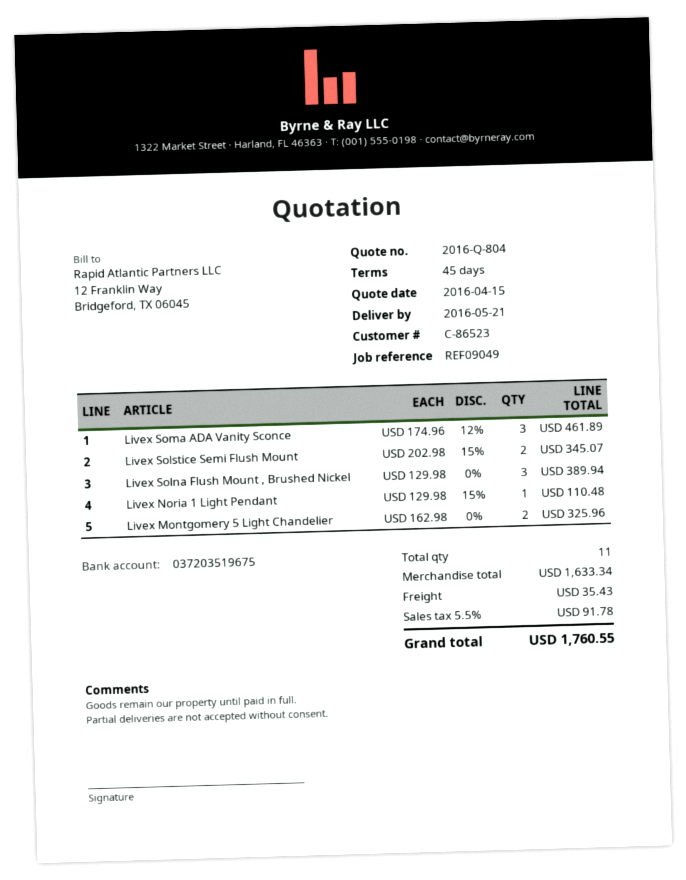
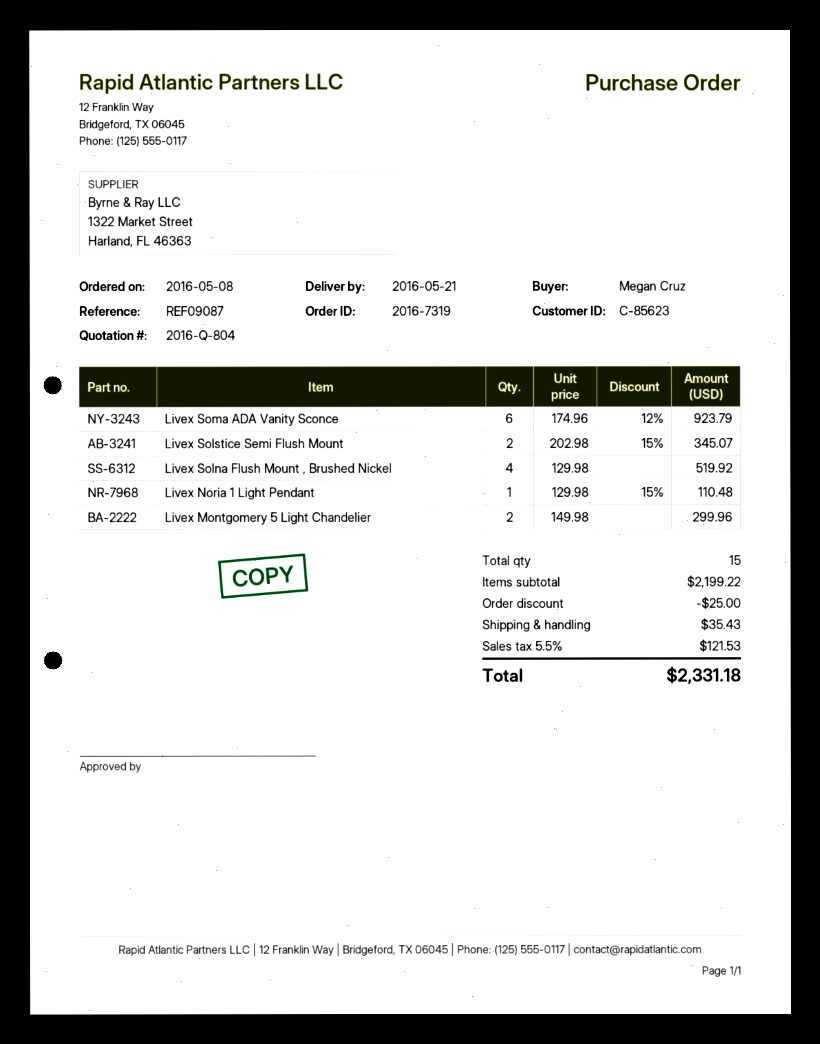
customer number: C-86523 -> C-85623
reference: REF09049 -> REF09087
Livex Soma ADA Vanity Sconce: 3 x 174.96 - 12% = 461.89 -> 6 x 174.96 - 12% = 923.79
Livex Solna Flush Mount , Brushed Nickel: 3 x 129.98 = 389.94 -> 4 x 129.98 = 519.92
Livex Montgomery 5 Light Chandelier: 2 x 162.98 = 325.96 -> 2 x 149.98 = 299.96
total quantity: 11 -> 15
subtotal: 1633.34 -> 2199.22
discount: none -> 25.00
tax: 5.5% = 91.78 -> 5.5% = 121.53
total: 1760.55 -> 2331.18

